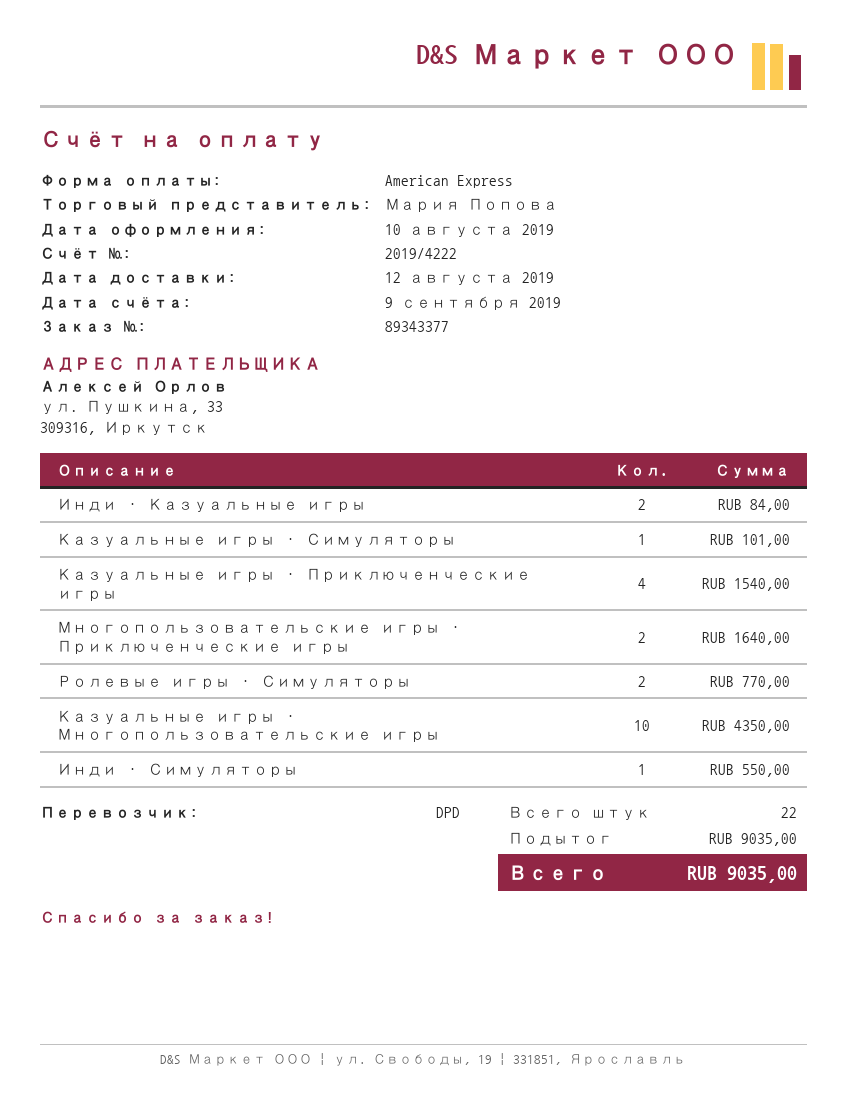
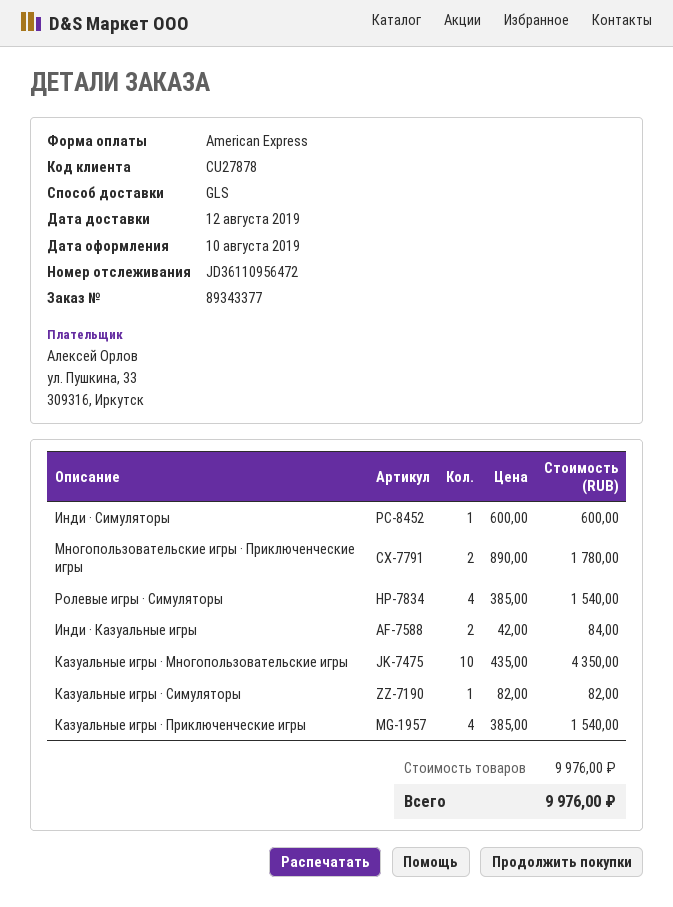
shipping method: DPD -> GLS
Казуальные игры · Симуляторы: 1 for 101.00 -> 1 for 82.00
Многопользовательские игры · Приключенческие игры: 2 for 1640.00 -> 2 for 1780.00
Ролевые игры · Симуляторы: 2 for 770.00 -> 4 for 1540.00
Инди · Симуляторы: 1 for 550.00 -> 1 for 600.00
subtotal: 9035.00 -> 9976.00
total: 9035.00 -> 9976.00

